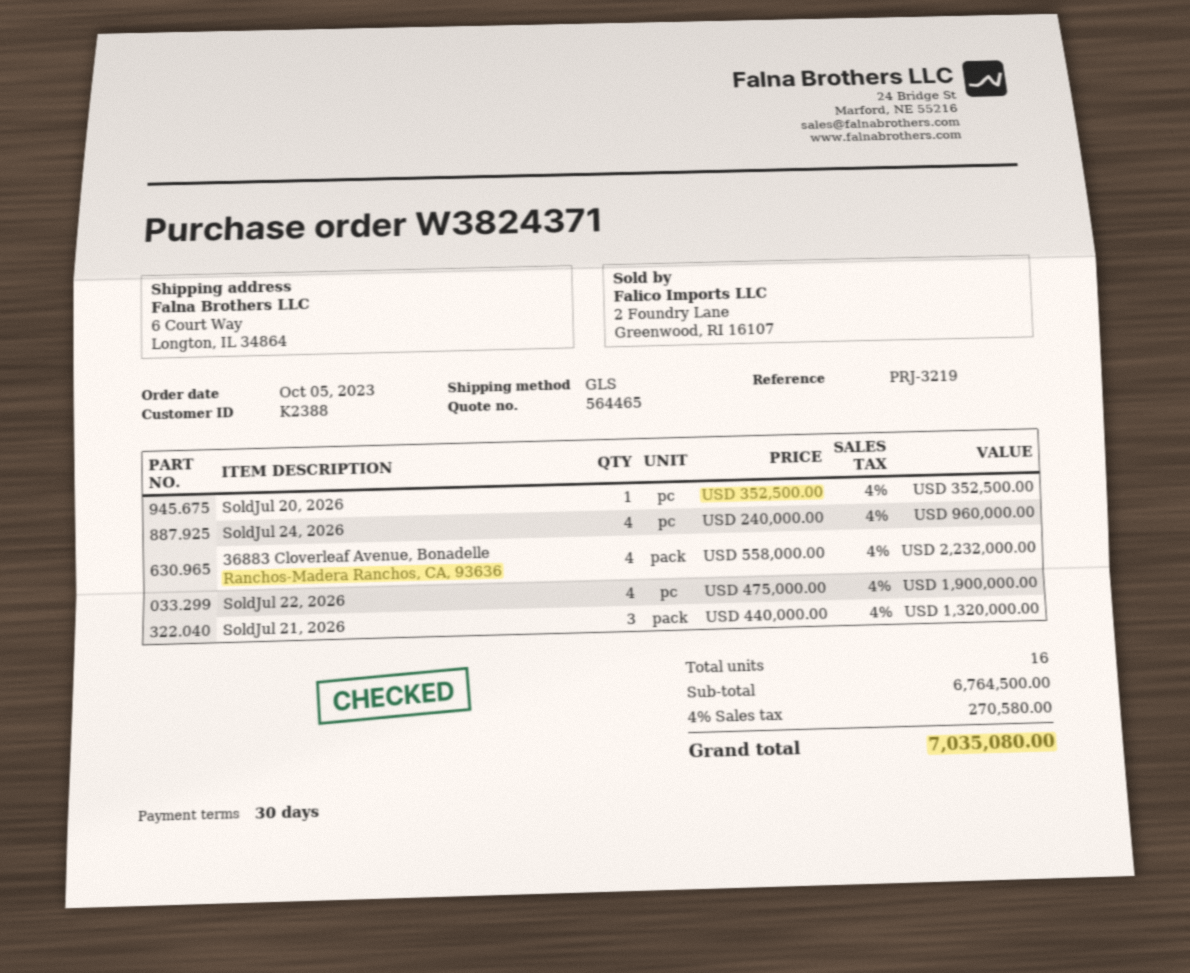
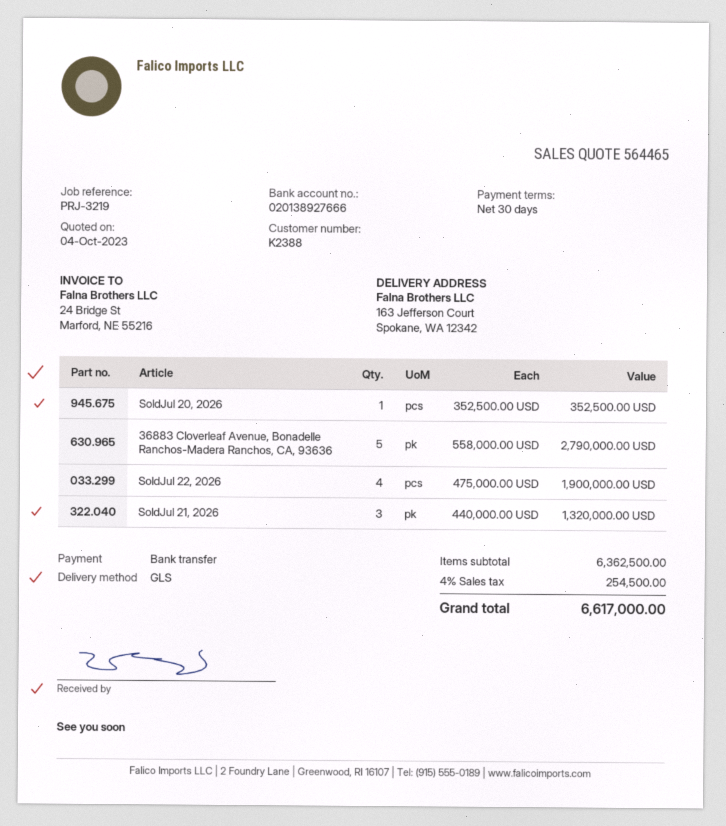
ship to: 6 Court Way, Longton, IL 34864 -> 163 Jefferson Court, Spokane, WA 12342
SoldJul 24, 2026: 4 x 240000.00 = 960000.00 -> none
36883 Cloverleaf Avenue, Bonadelle Ranchos-Madera Ranchos, CA, 93636: 4 x 558000.00 = 2232000.00 -> 5 x 558000.00 = 2790000.00
subtotal: 6764500.00 -> 6362500.00
tax: 4% = 270580.00 -> 4% = 254500.00
total: 7035080.00 -> 6617000.00

